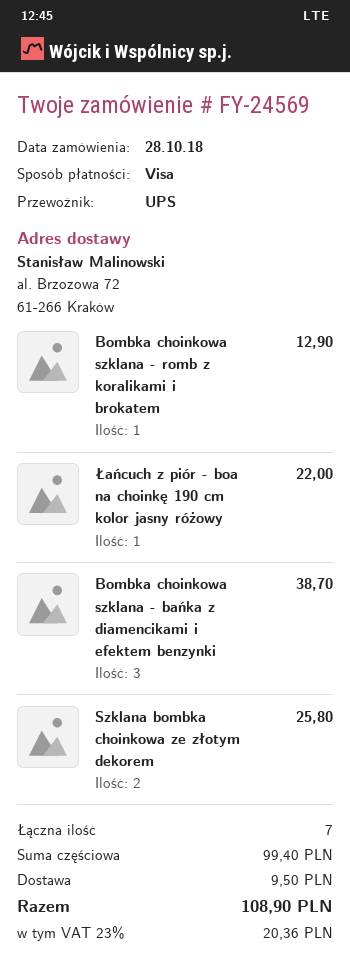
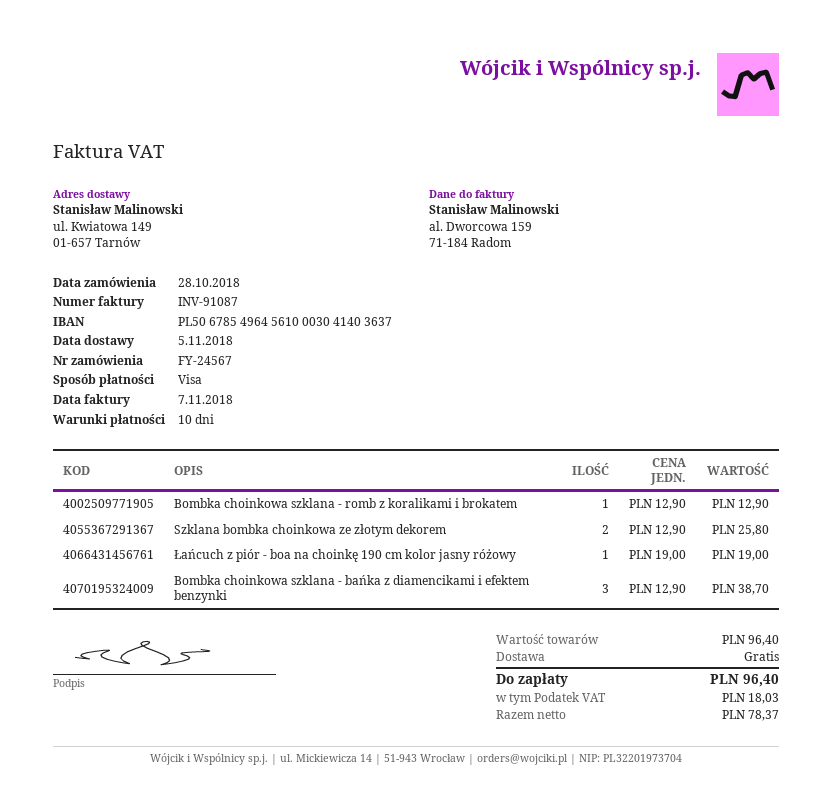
order number: FY-24569 -> FY-24567
ship to: al. Brzozowa 72, 61-266 Kraków -> ul. Kwiatowa 149, 01-657 Tarnów
Łańcuch z piór - boa na choinkę 190 cm kolor jasny różowy: 1 for 22.00 -> 1 for 19.00
subtotal: 99.40 -> 96.40
shipping: 9.50 -> 0.00
tax: 20.36 -> 18.03
total: 108.90 -> 96.40

